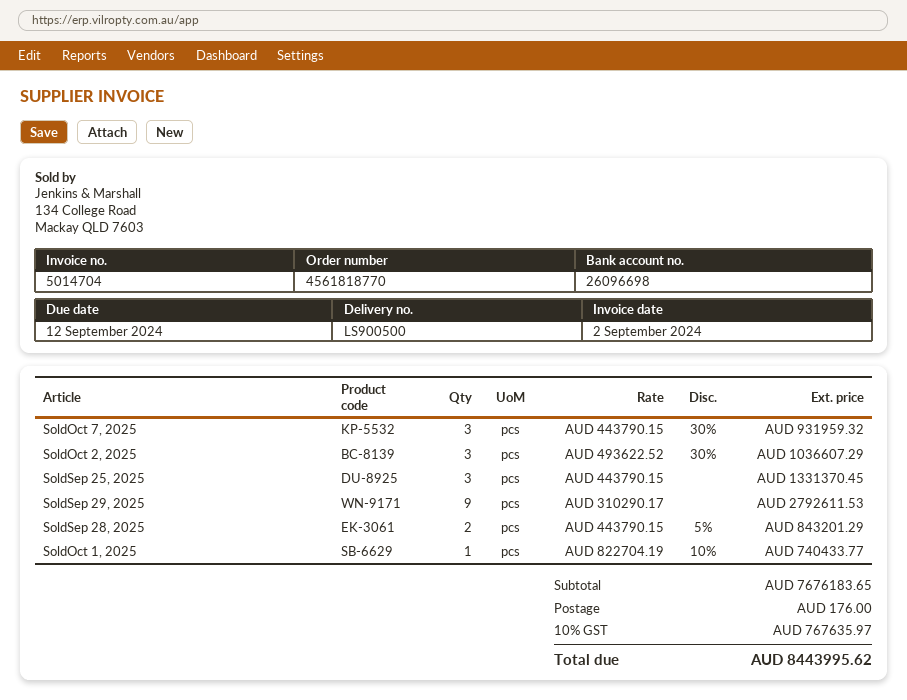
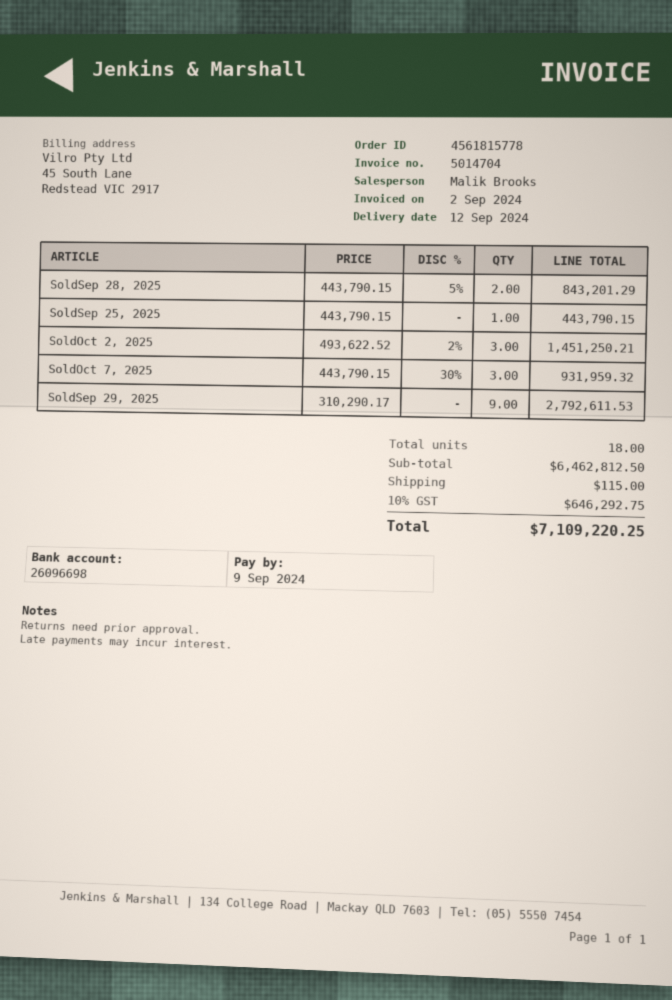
order number: 4561818770 -> 4561815778
due date: 2024-09-12 -> 2024-09-09
SoldOct 2, 2025: 3 x 493622.52 - 30% = 1036607.29 -> 3 x 493622.52 - 2% = 1451250.21
SoldSep 25, 2025: 3 x 443790.15 = 1331370.45 -> 1 x 443790.15 = 443790.15
SoldOct 1, 2025: 1 x 822704.19 - 10% = 740433.77 -> none
subtotal: 7676183.65 -> 6462812.50
shipping: 176.00 -> 115.00
tax: 10% = 767635.97 -> 10% = 646292.75
total: 8443995.62 -> 7109220.25

